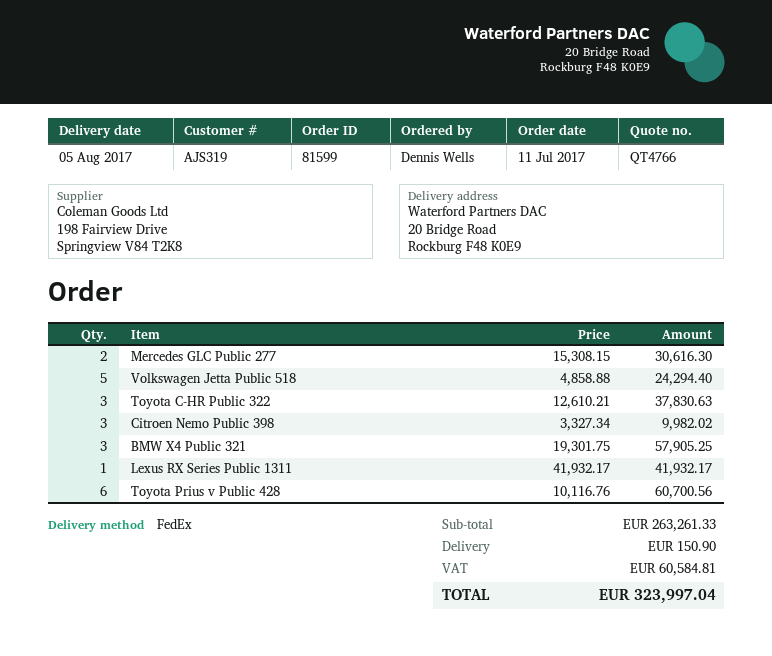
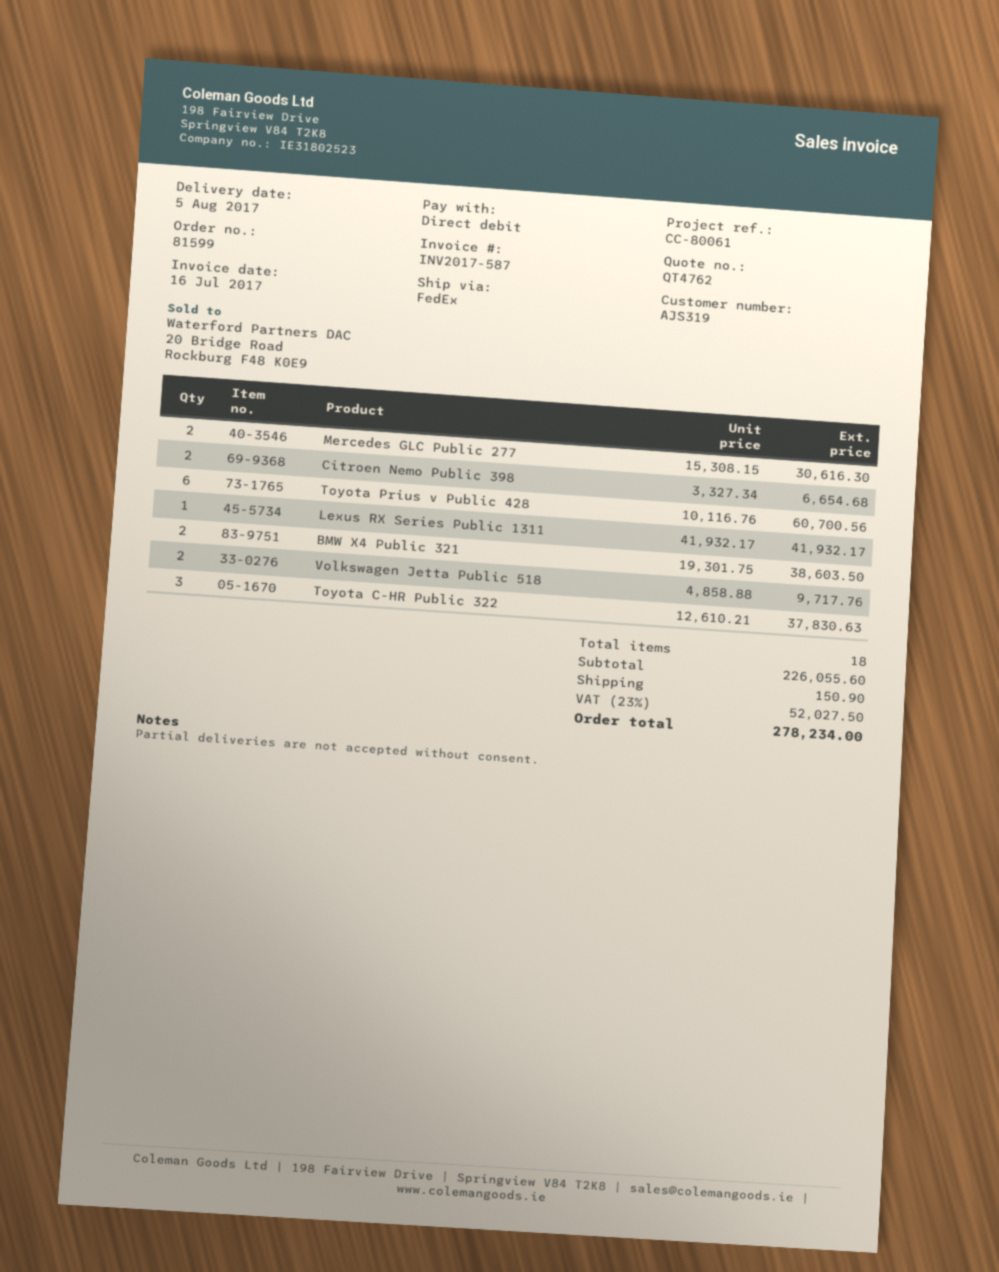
quote number: QT4766 -> QT4762
Volkswagen Jetta Public 518: 5 x 4858.88 = 24294.40 -> 2 x 4858.88 = 9717.76
Citroen Nemo Public 398: 3 x 3327.34 = 9982.02 -> 2 x 3327.34 = 6654.68
BMW X4 Public 321: 3 x 19301.75 = 57905.25 -> 2 x 19301.75 = 38603.50
subtotal: 263261.33 -> 226055.60
tax: 60584.81 -> 52027.50
total: 323997.04 -> 278234.00

